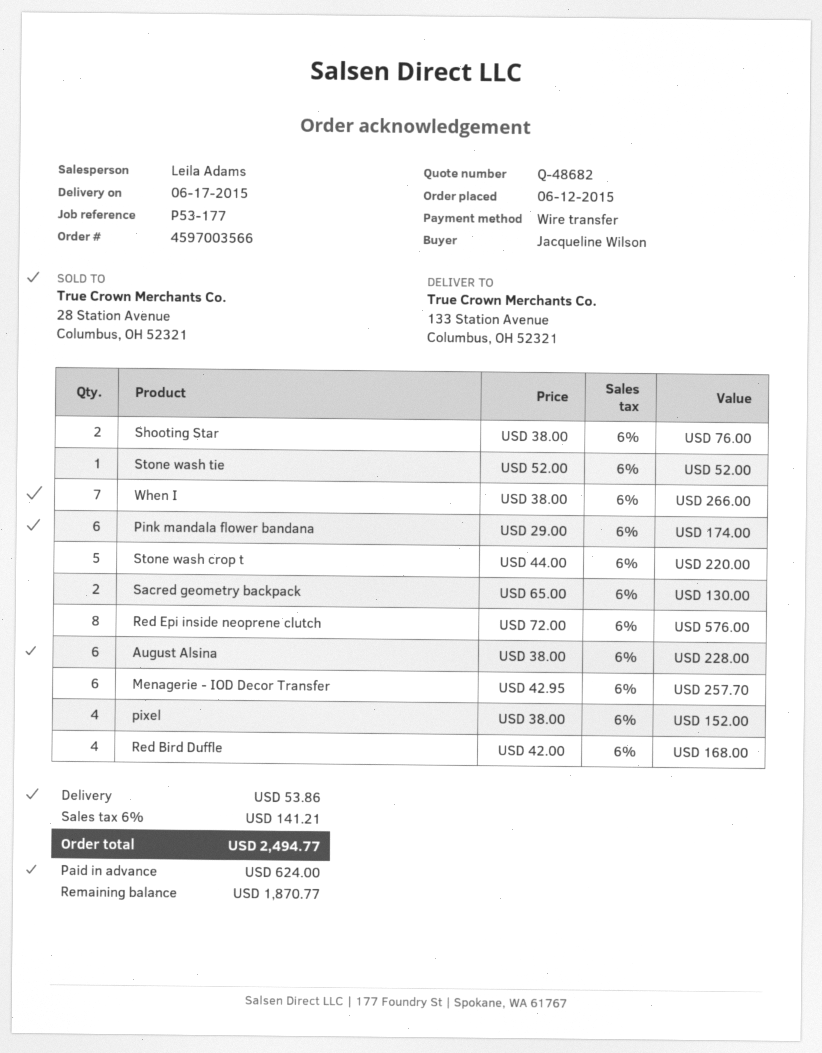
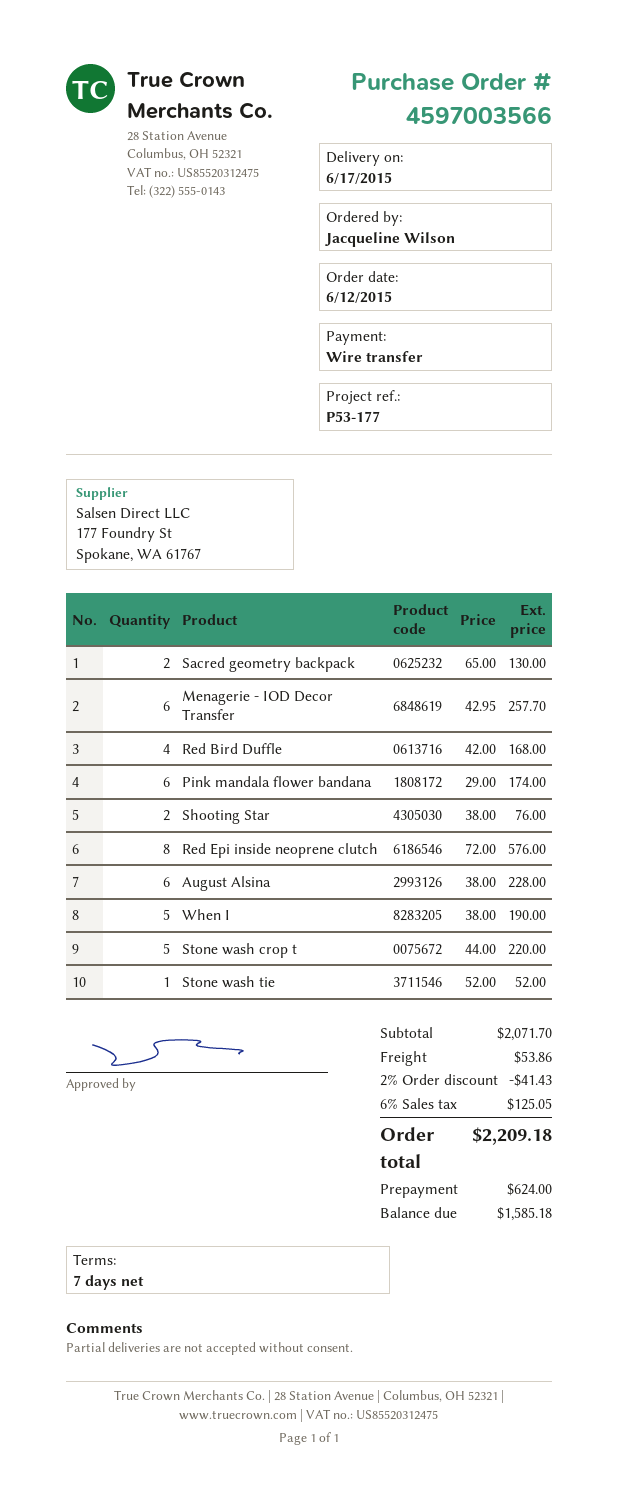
When I: 7 x 38.00 = 266.00 -> 5 x 38.00 = 190.00
pixel: 4 x 38.00 = 152.00 -> none
discount: none -> 2% = 41.43
tax: 6% = 141.21 -> 6% = 125.05
total: 2494.77 -> 2209.18
balance: 1870.77 -> 1585.18

